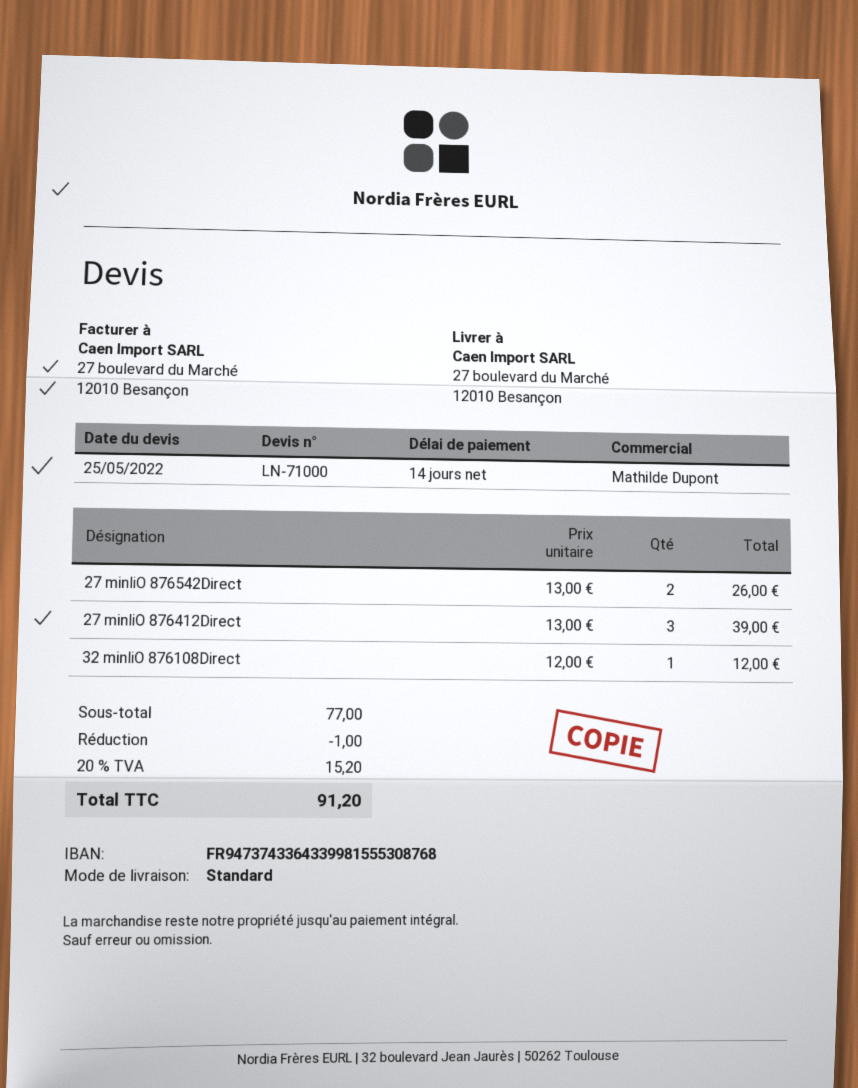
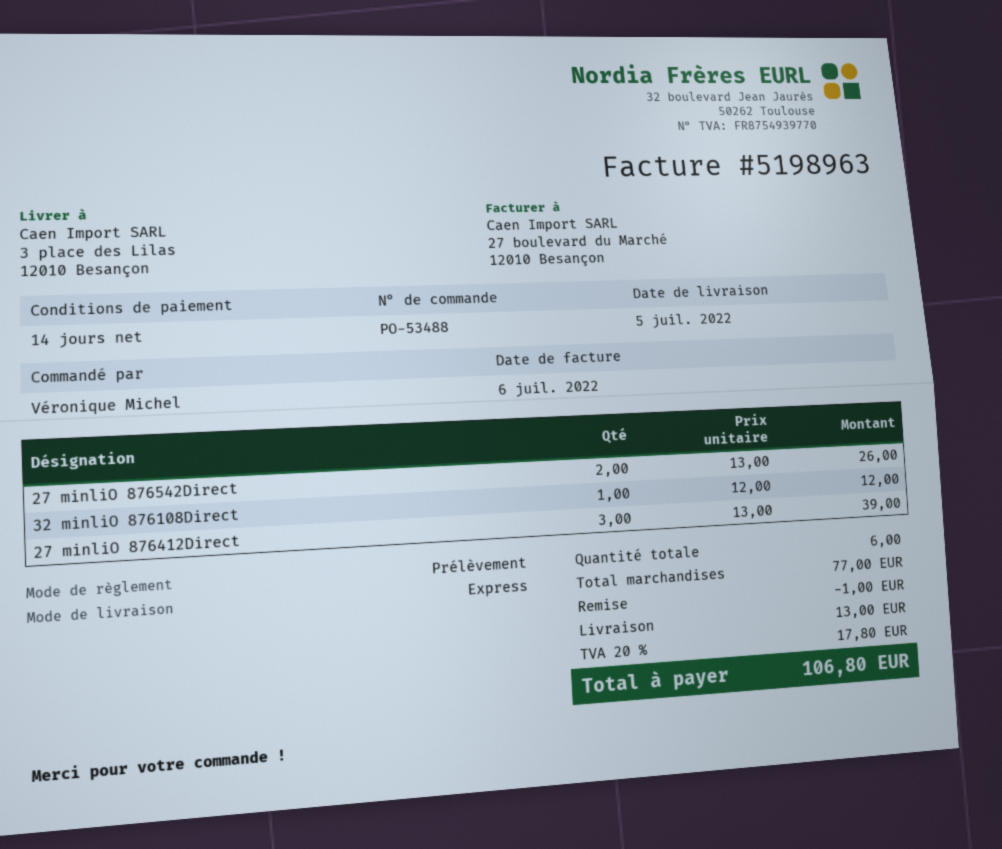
shipping method: standard -> express
ship to: 27 boulevard du Marché, 12010 Besançon -> 3 place des Lilas, 12010 Besançon
shipping: none -> 13.00
tax: 20% = 15.20 -> 20% = 17.80
total: 91.20 -> 106.80

